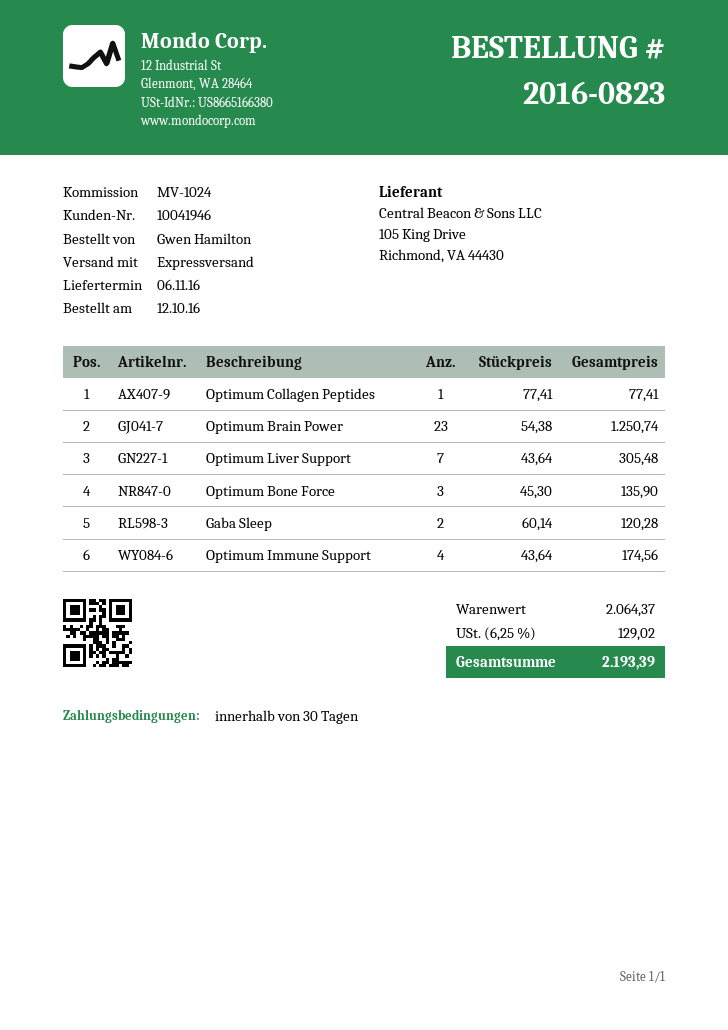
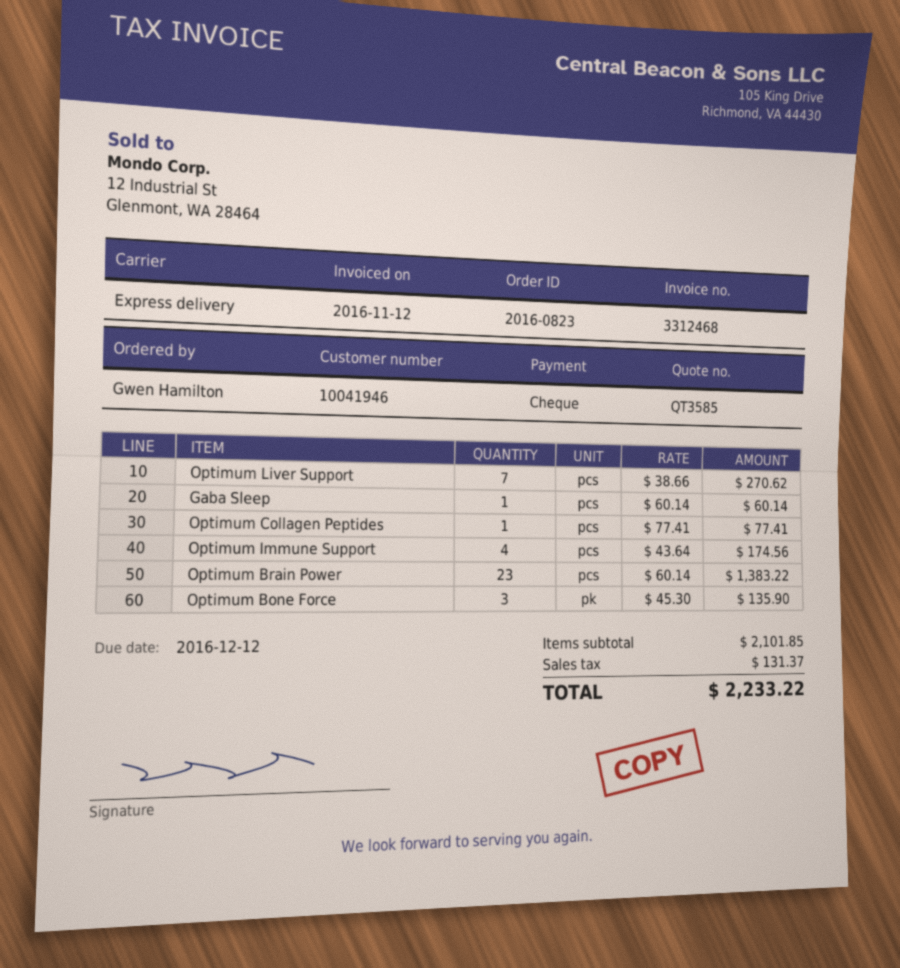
Optimum Brain Power: 23 x 54.38 = 1250.74 -> 23 x 60.14 = 1383.22
Optimum Liver Support: 7 x 43.64 = 305.48 -> 7 x 38.66 = 270.62
Gaba Sleep: 2 x 60.14 = 120.28 -> 1 x 60.14 = 60.14
subtotal: 2064.37 -> 2101.85
tax: 129.02 -> 131.37
total: 2193.39 -> 2233.22

